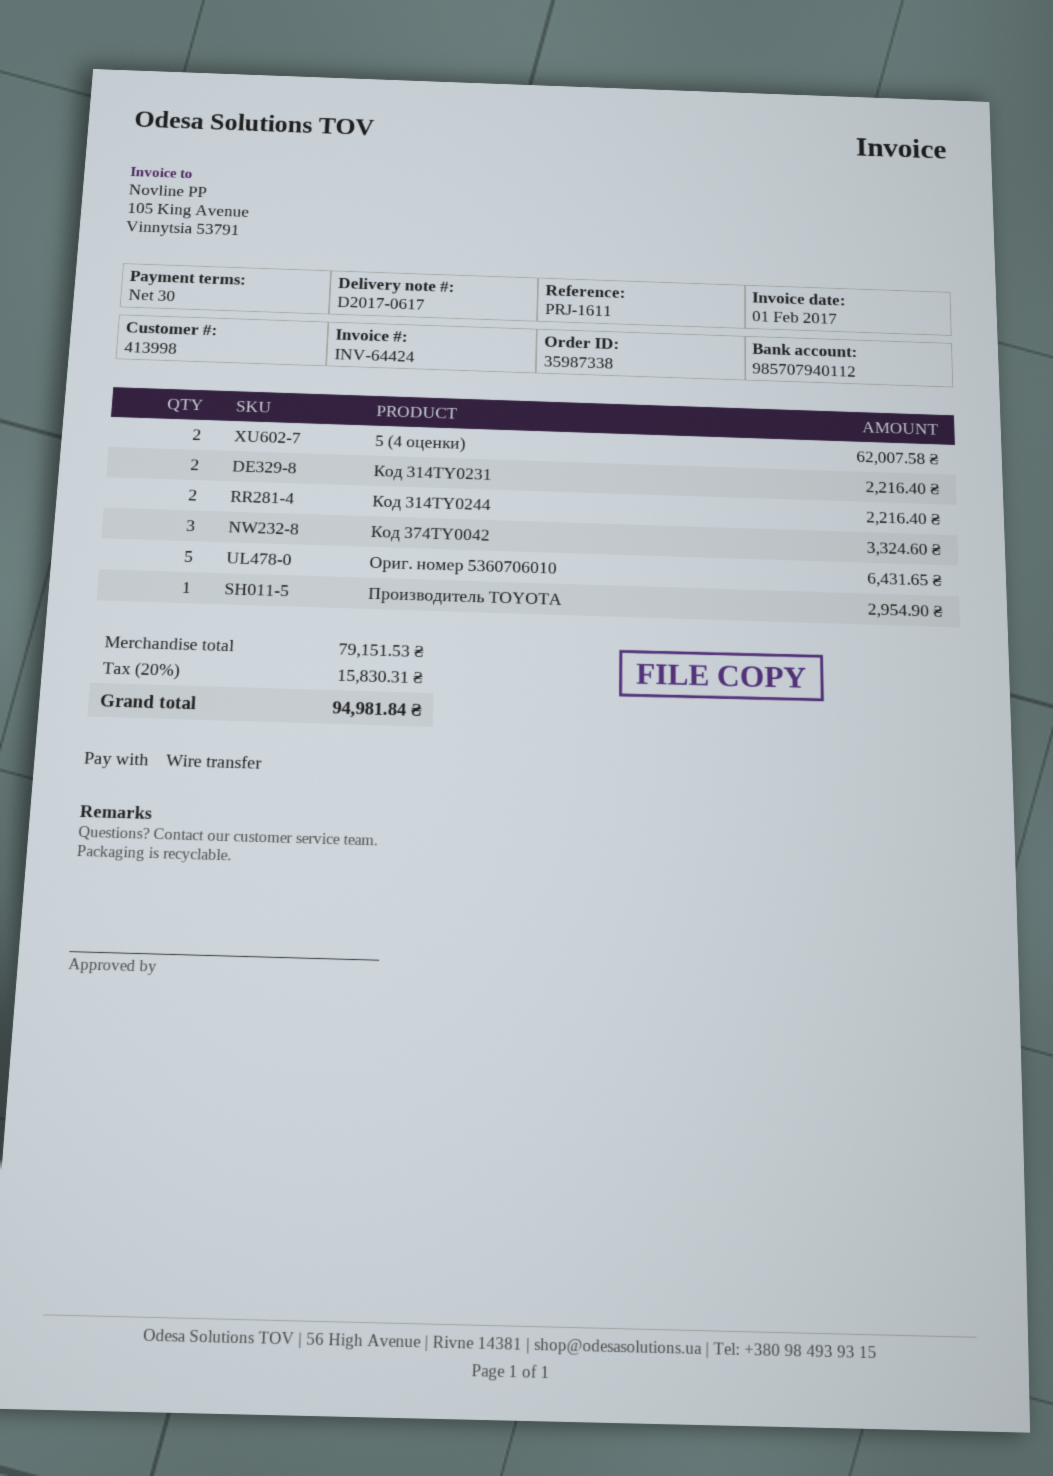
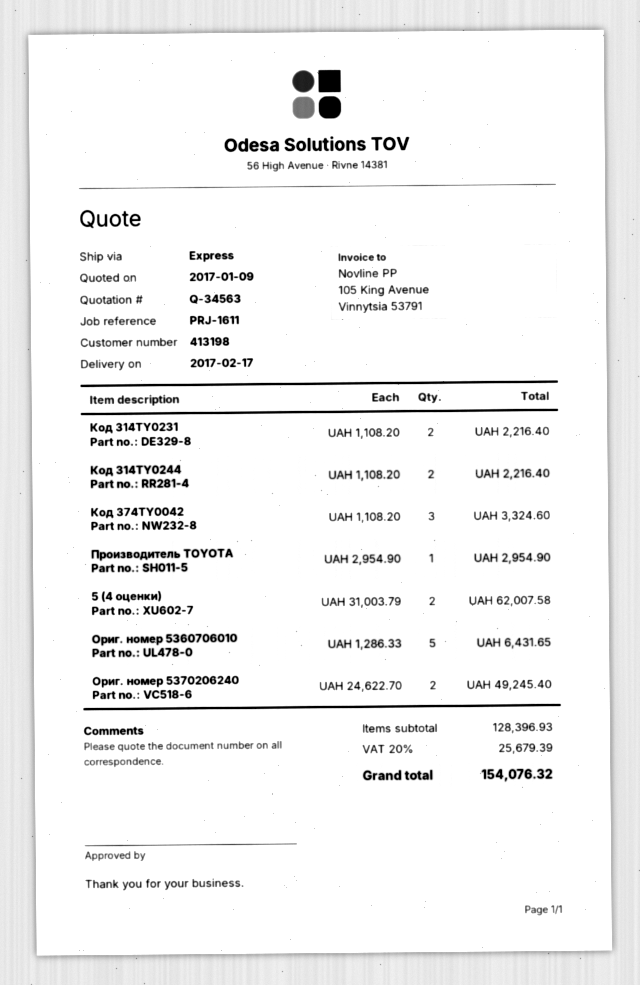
customer number: 413998 -> 413198
Ориг. номер 5370206240: none -> 2 for 49245.40
subtotal: 79151.53 -> 128396.93
tax: 20% = 15830.31 -> 20% = 25679.39
total: 94981.84 -> 154076.32

